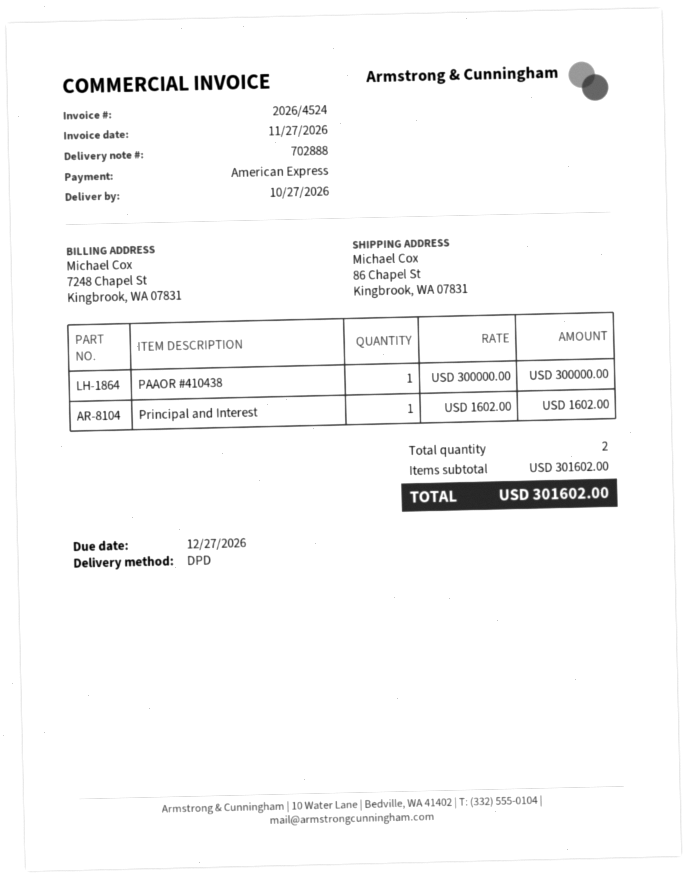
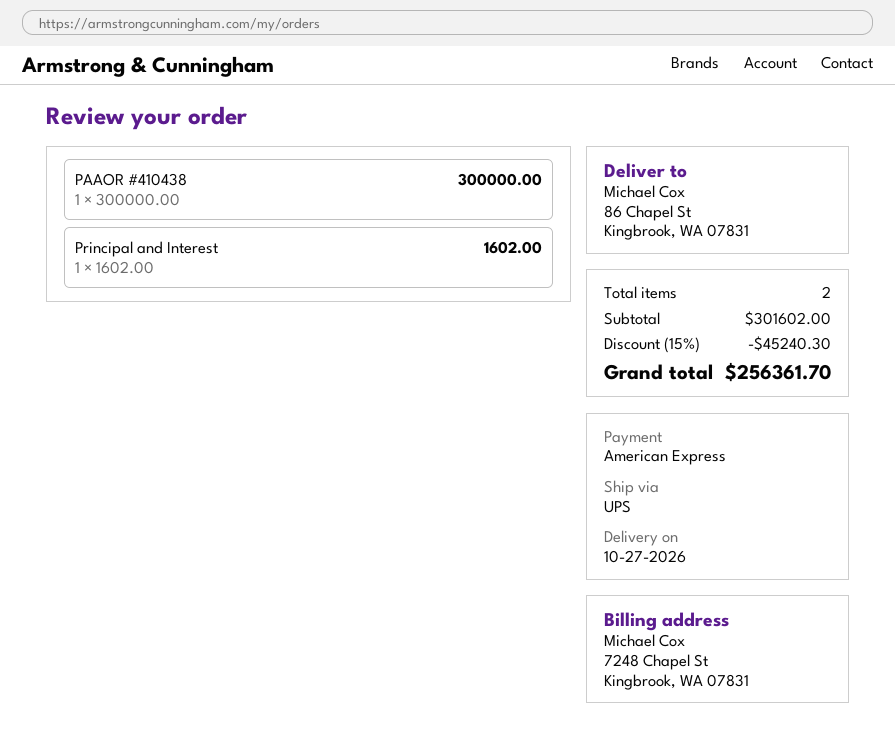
shipping method: DPD -> UPS
discount: none -> 15% = 45240.30
total: 301602.00 -> 256361.70

